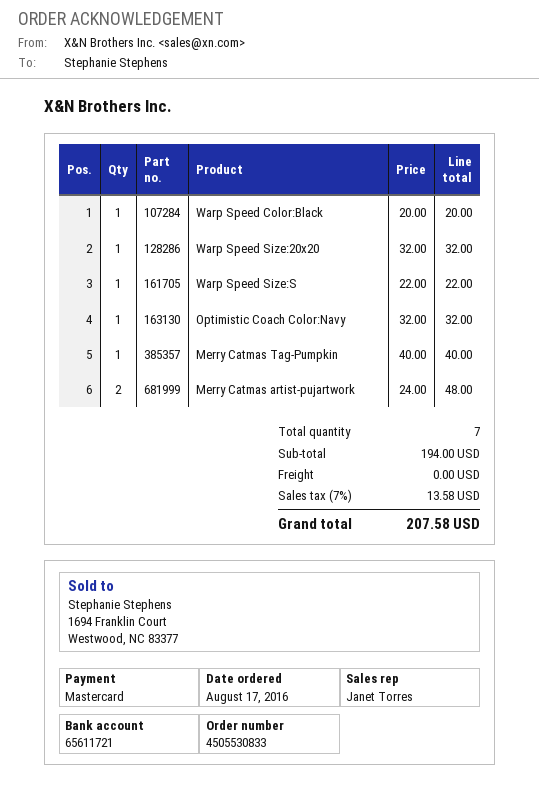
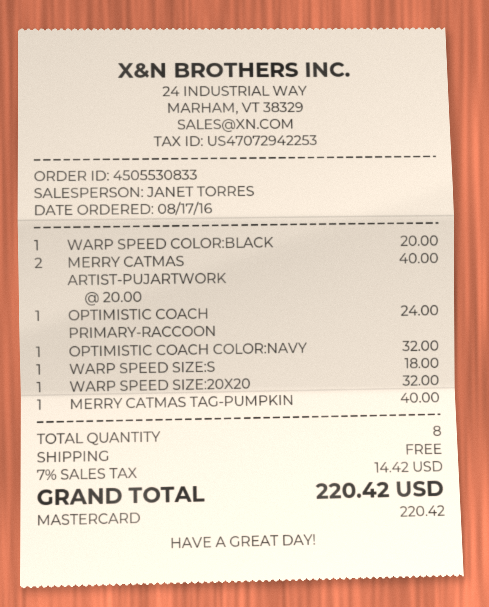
Warp Speed Size:S: 1 x 22.00 = 22.00 -> 1 x 18.00 = 18.00
Merry Catmas artist-pujartwork: 2 x 24.00 = 48.00 -> 2 x 20.00 = 40.00
OPTIMISTIC COACH PRIMARY-RACCOON: none -> 1 x 24.00 = 24.00
total quantity: 7 -> 8
tax: 7% = 13.58 -> 7% = 14.42
total: 207.58 -> 220.42

